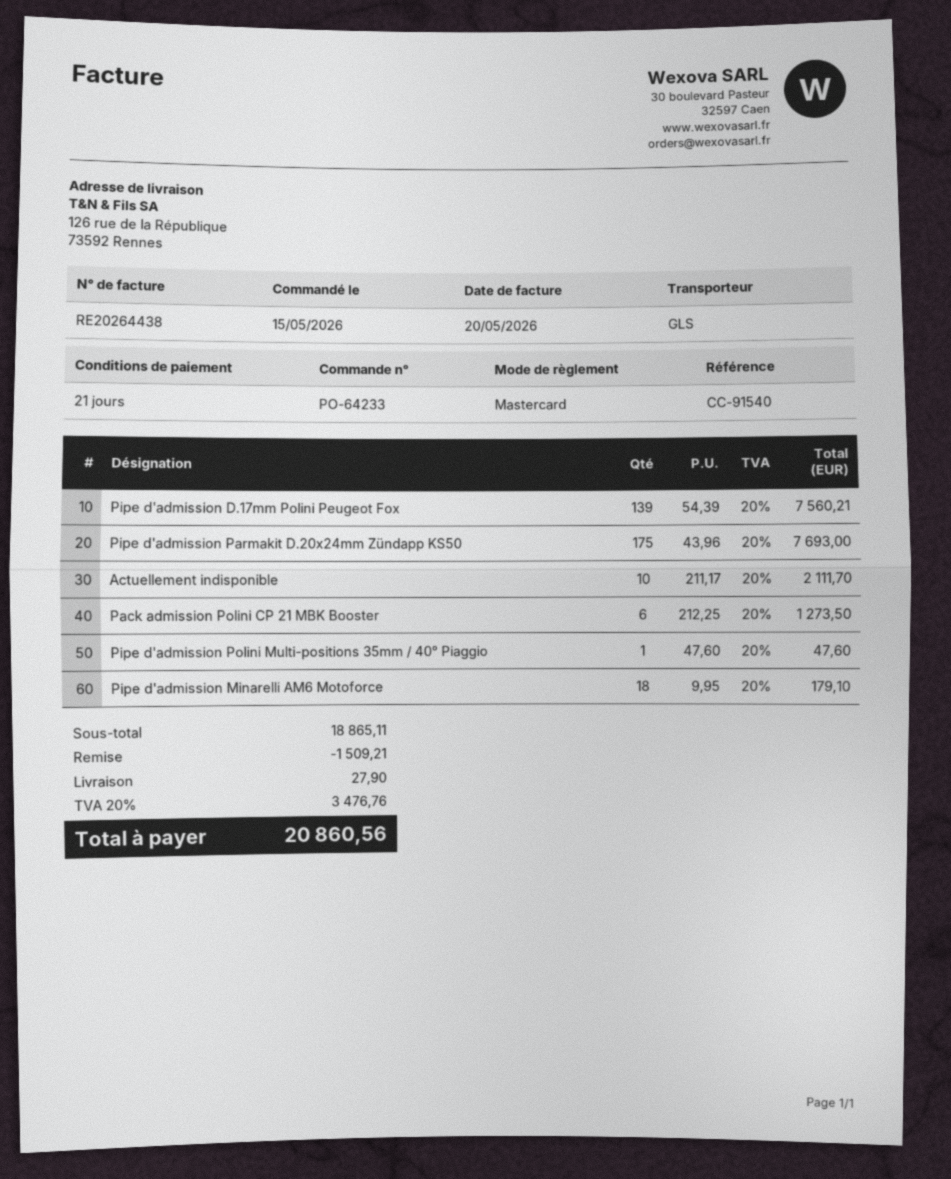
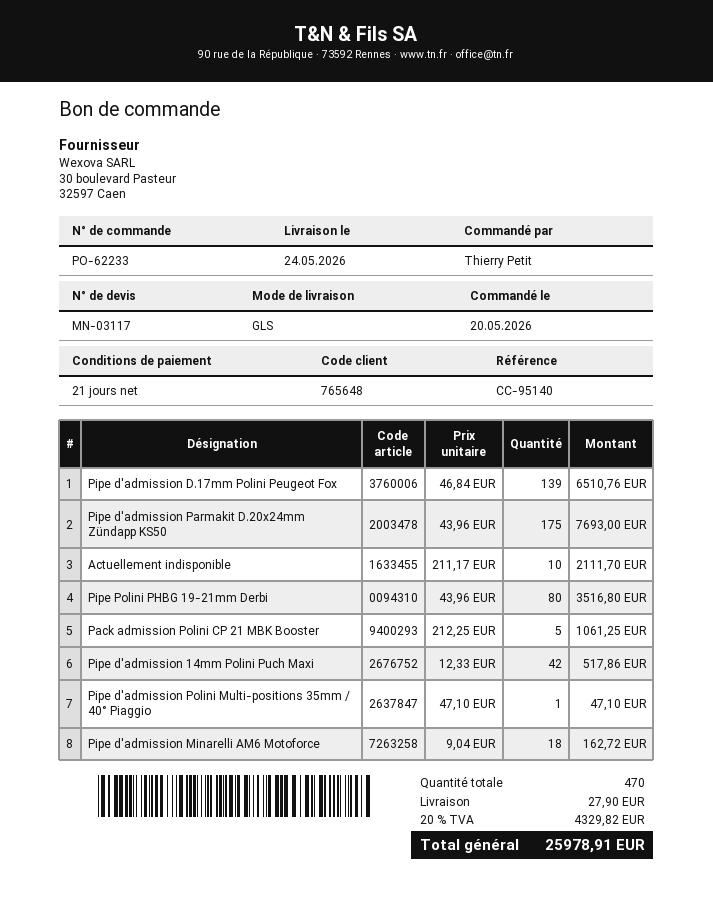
order number: PO-64233 -> PO-62233
order date: 2026-05-15 -> 2026-05-20
reference: CC-91540 -> CC-95140
Pipe d'admission D.17mm Polini Peugeot Fox: 139 x 54.39 = 7560.21 -> 139 x 46.84 = 6510.76
Pack admission Polini CP 21 MBK Booster: 6 x 212.25 = 1273.50 -> 5 x 212.25 = 1061.25
Pipe d'admission Polini Multi-positions 35mm / 40° Piaggio: 1 x 47.60 = 47.60 -> 1 x 47.10 = 47.10
Pipe d'admission Minarelli AM6 Motoforce: 18 x 9.95 = 179.10 -> 18 x 9.04 = 162.72
Pipe Polini PHBG 19-21mm Derbi: none -> 80 x 43.96 = 3516.80
Pipe d'admission 14mm Polini Puch Maxi: none -> 42 x 12.33 = 517.86
discount: 1509.21 -> none
tax: 20% = 3476.76 -> 20% = 4329.82
total: 20860.56 -> 25978.91

